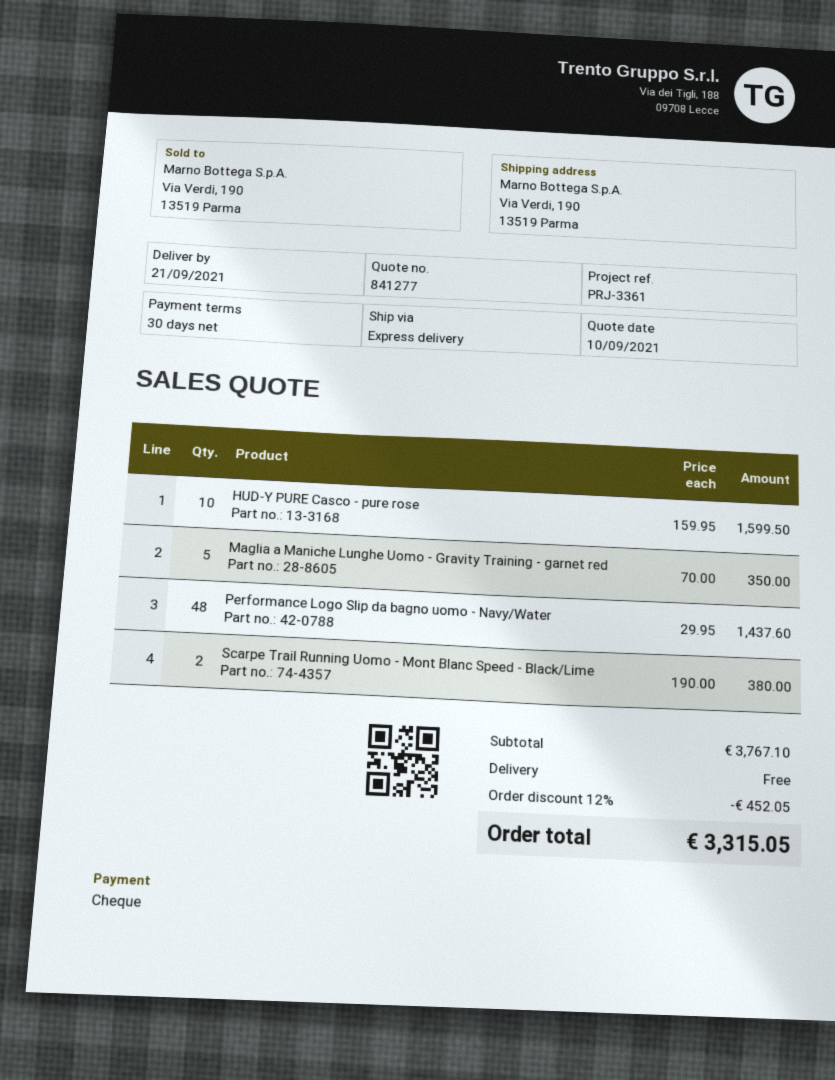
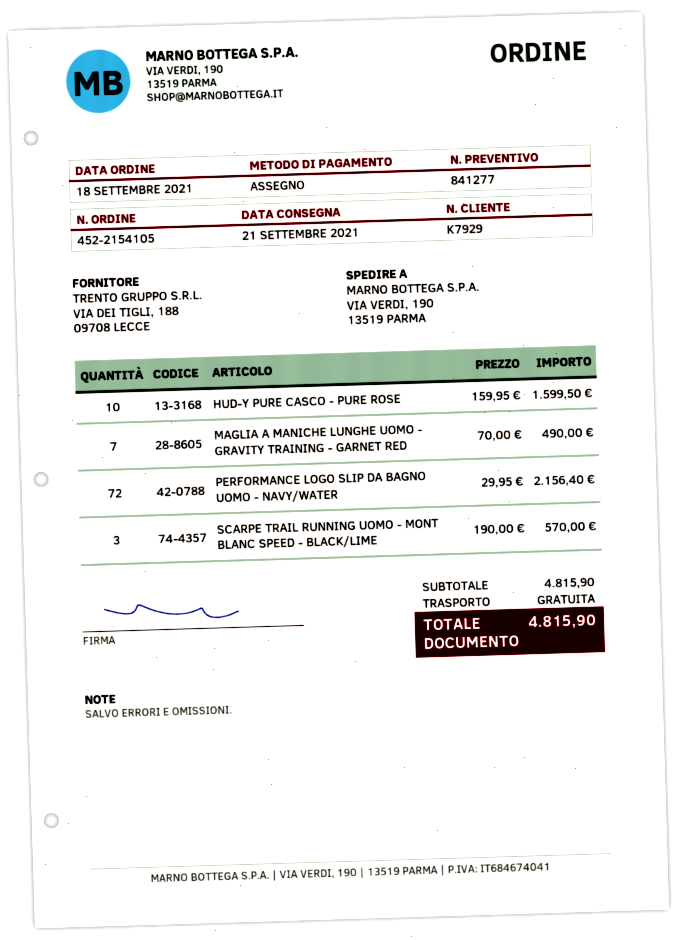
Maglia a Maniche Lunghe Uomo - Gravity Training - garnet red: 5 x 70.00 = 350.00 -> 7 x 70.00 = 490.00
Performance Logo Slip da bagno uomo - Navy/Water: 48 x 29.95 = 1437.60 -> 72 x 29.95 = 2156.40
Scarpe Trail Running Uomo - Mont Blanc Speed - Black/Lime: 2 x 190.00 = 380.00 -> 3 x 190.00 = 570.00
subtotal: 3767.10 -> 4815.90
discount: 12% = 452.05 -> none
total: 3315.05 -> 4815.90

